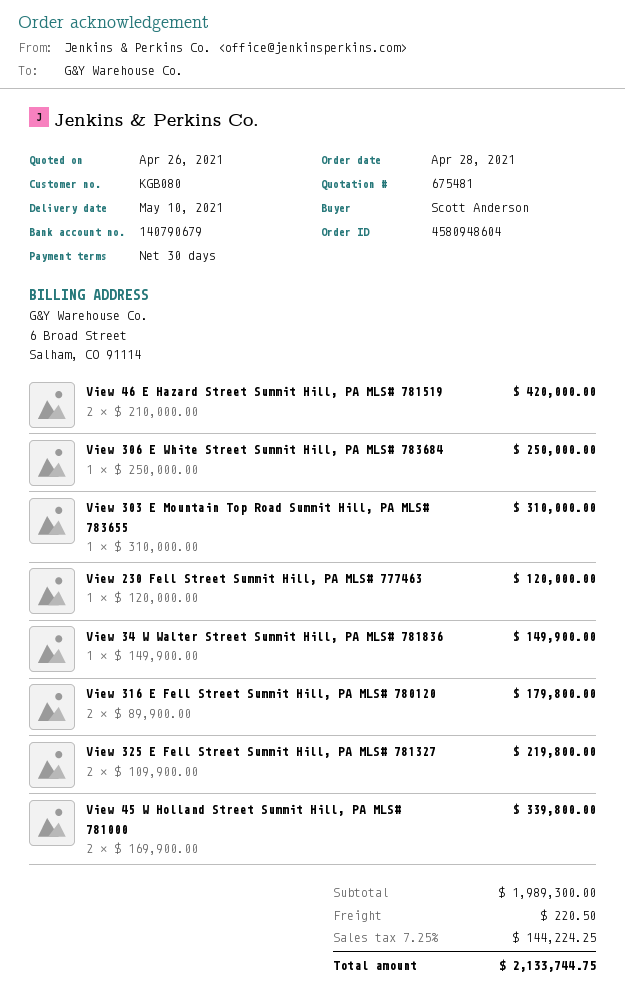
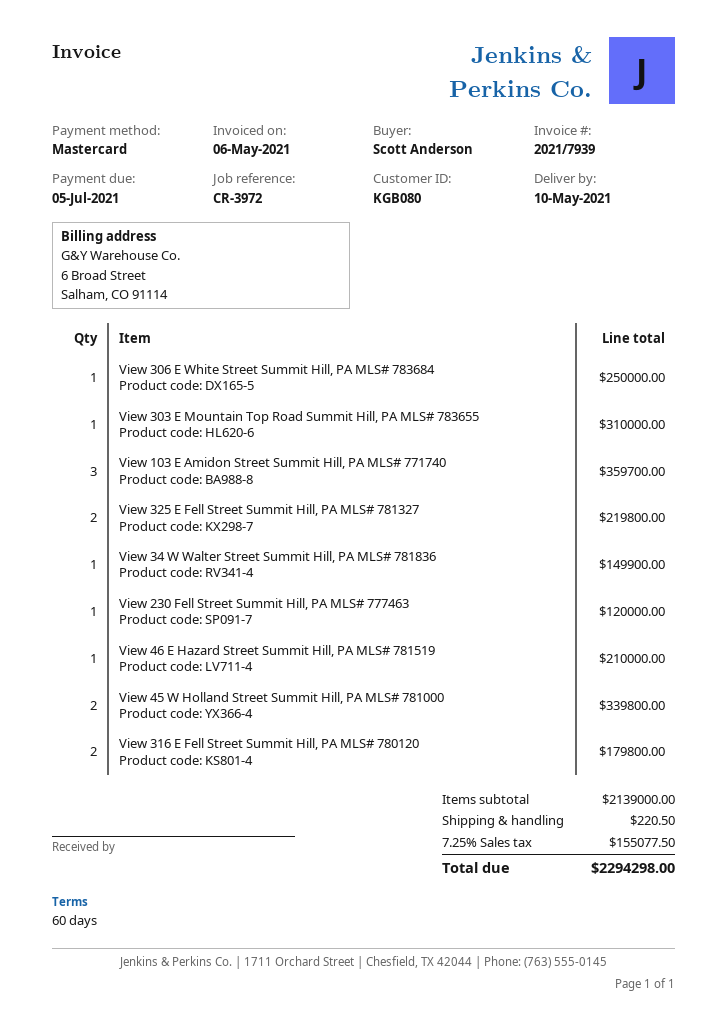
payment terms: 30 days -> 60 days
View 46 E Hazard Street Summit Hill, PA MLS# 781519: 2 for 420000.00 -> 1 for 210000.00
View 103 E Amidon Street Summit Hill, PA MLS# 771740: none -> 3 for 359700.00
subtotal: 1989300.00 -> 2139000.00
tax: 7.25% = 144224.25 -> 7.25% = 155077.50
total: 2133744.75 -> 2294298.00

